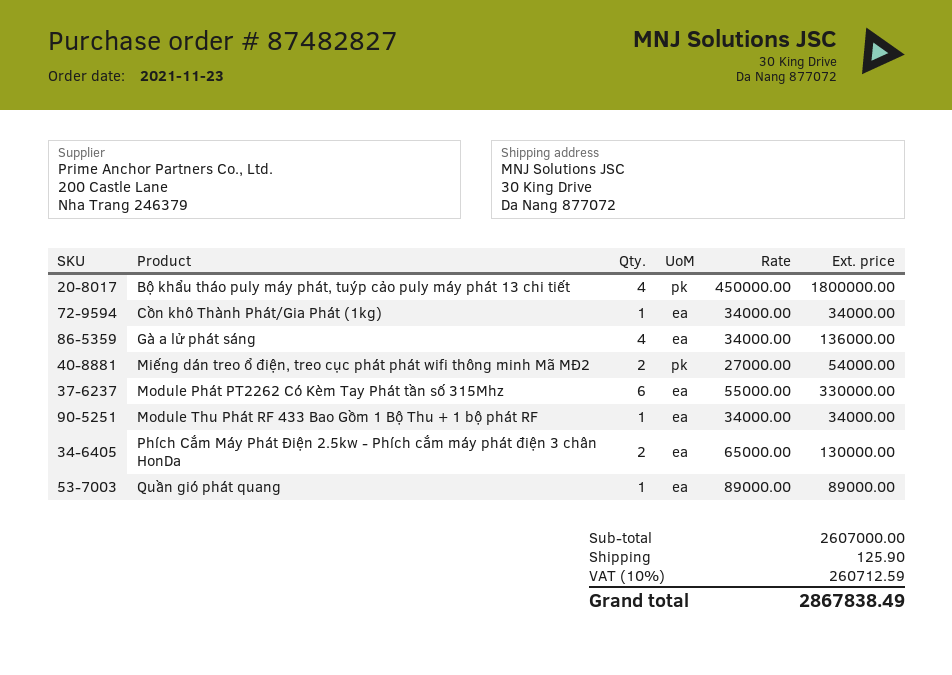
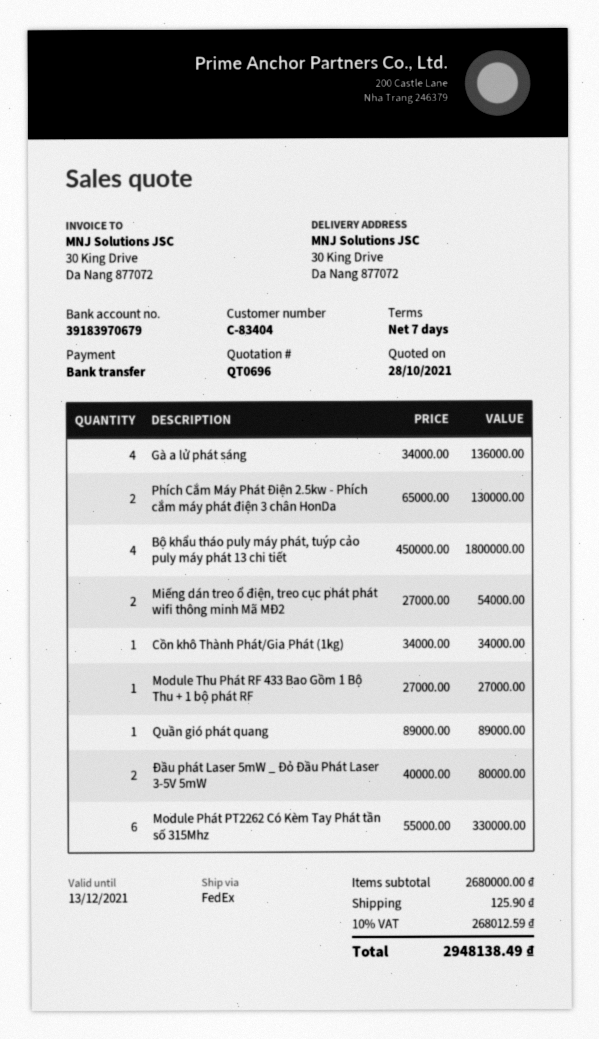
Module Thu Phát RF 433 Bao Gồm 1 Bộ Thu + 1 bộ phát RF: 1 x 34000.00 = 34000.00 -> 1 x 27000.00 = 27000.00
Đầu phát Laser 5mW _ Đỏ Đầu Phát Laser 3-5V 5mW: none -> 2 x 40000.00 = 80000.00
subtotal: 2607000.00 -> 2680000.00
tax: 10% = 260712.59 -> 10% = 268012.59
total: 2867838.49 -> 2948138.49

